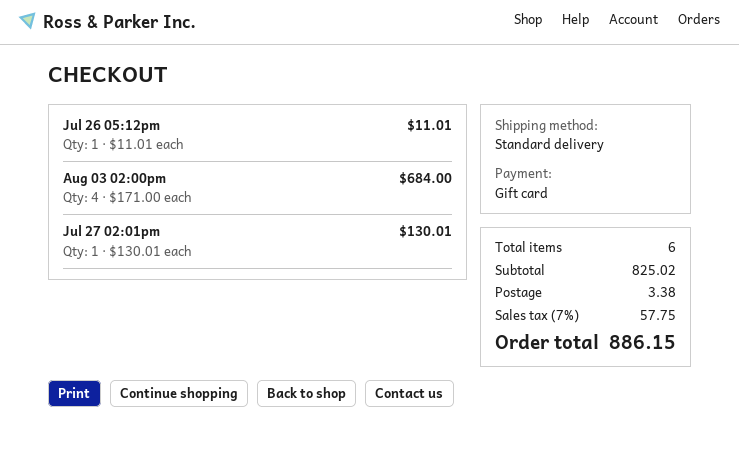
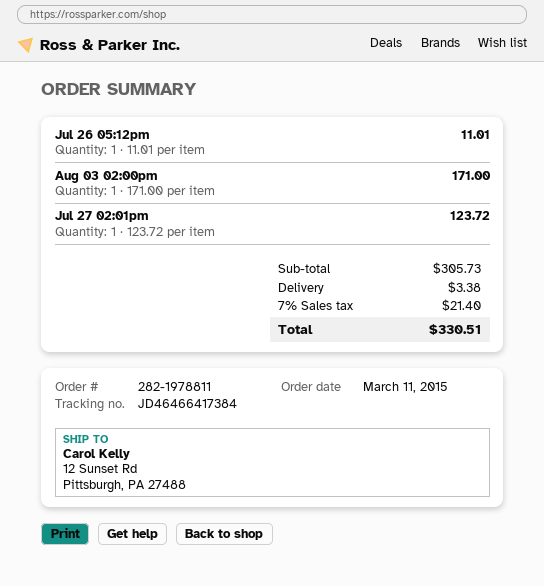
Aug 03 02:00pm: 4 x 171.00 = 684.00 -> 1 x 171.00 = 171.00
Jul 27 02:01pm: 1 x 130.01 = 130.01 -> 1 x 123.72 = 123.72
subtotal: 825.02 -> 305.73
tax: 7% = 57.75 -> 7% = 21.40
total: 886.15 -> 330.51

